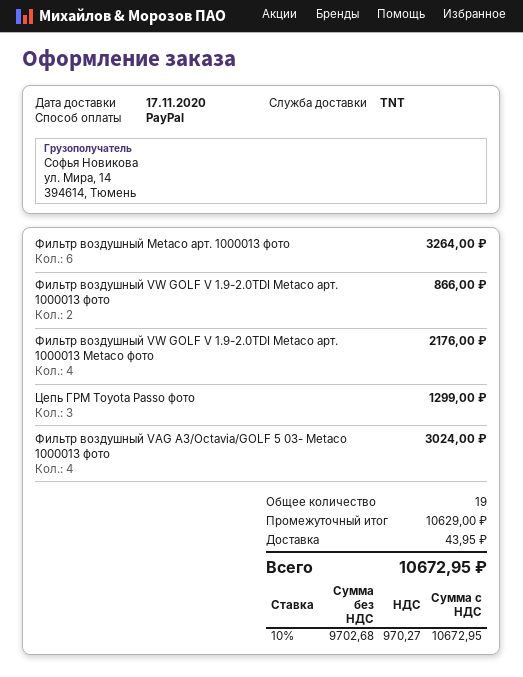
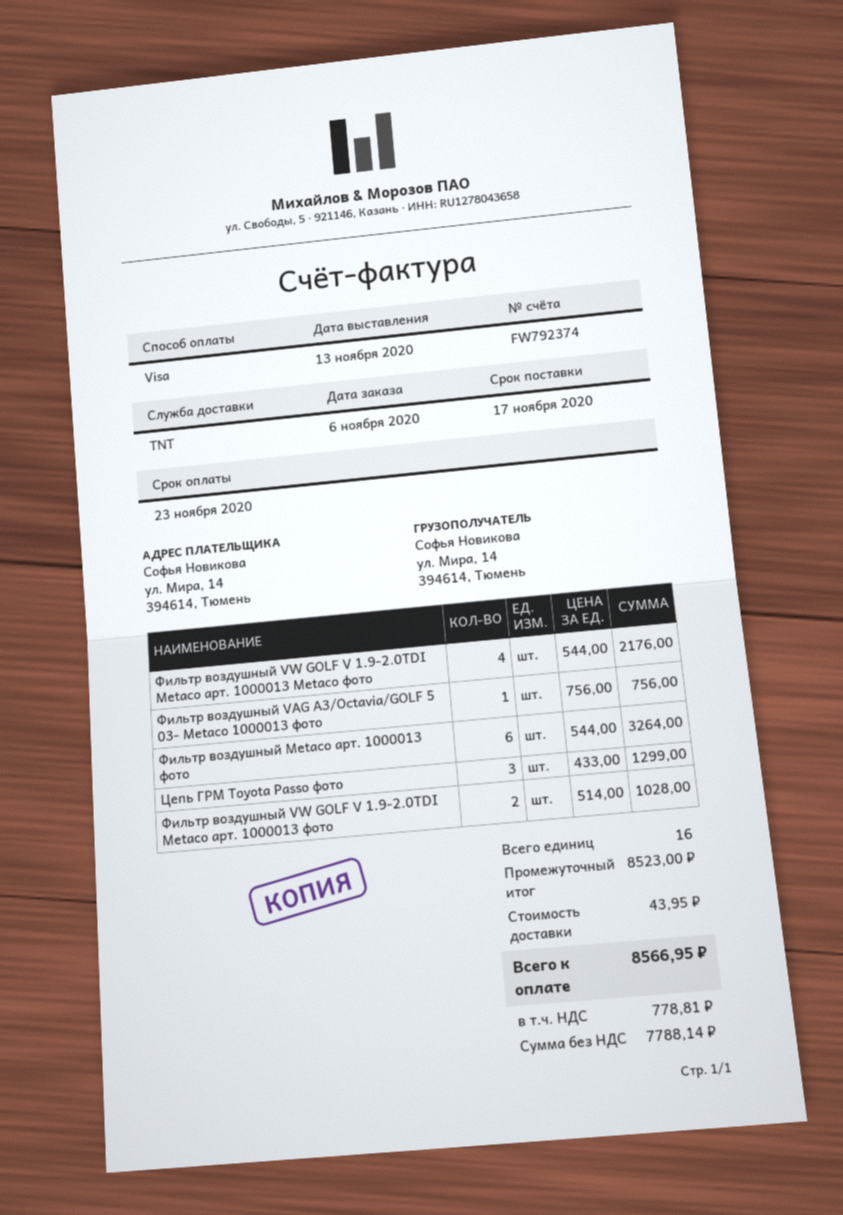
payment method: PayPal -> Visa
Фильтр воздушный VW GOLF V 1.9-2.0TDI Metaco арт. 1000013 фото: 2 for 866.00 -> 2 for 1028.00
Фильтр воздушный VAG A3/Octavia/GOLF 5 03- Metaco 1000013 фото: 4 for 3024.00 -> 1 for 756.00
total quantity: 19 -> 16
subtotal: 10629.00 -> 8523.00
net: 9702.68 -> 7788.14
tax: 970.27 -> 778.81
total: 10672.95 -> 8566.95

